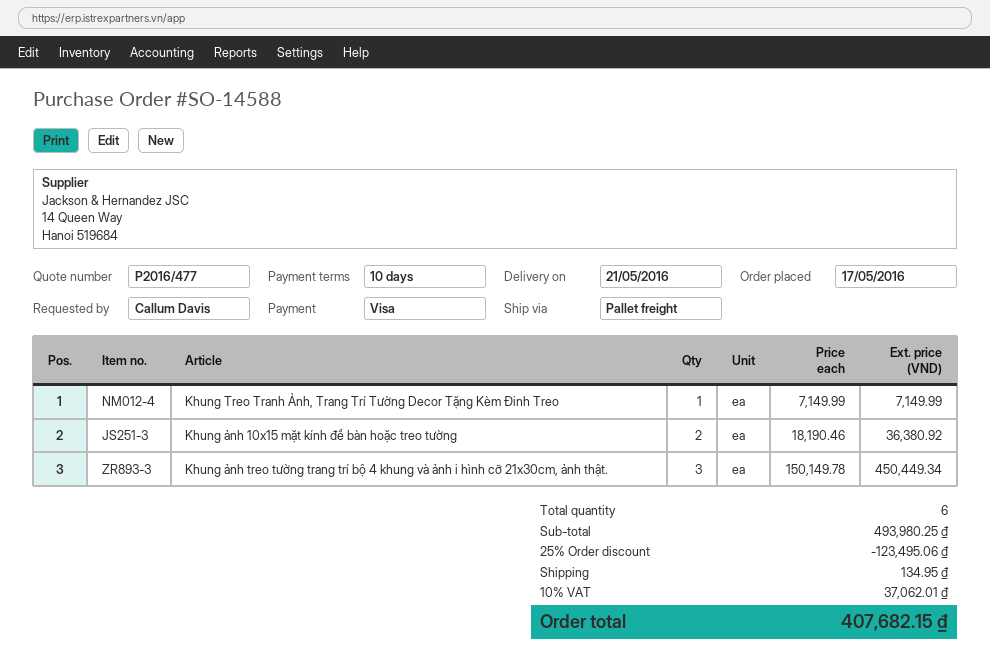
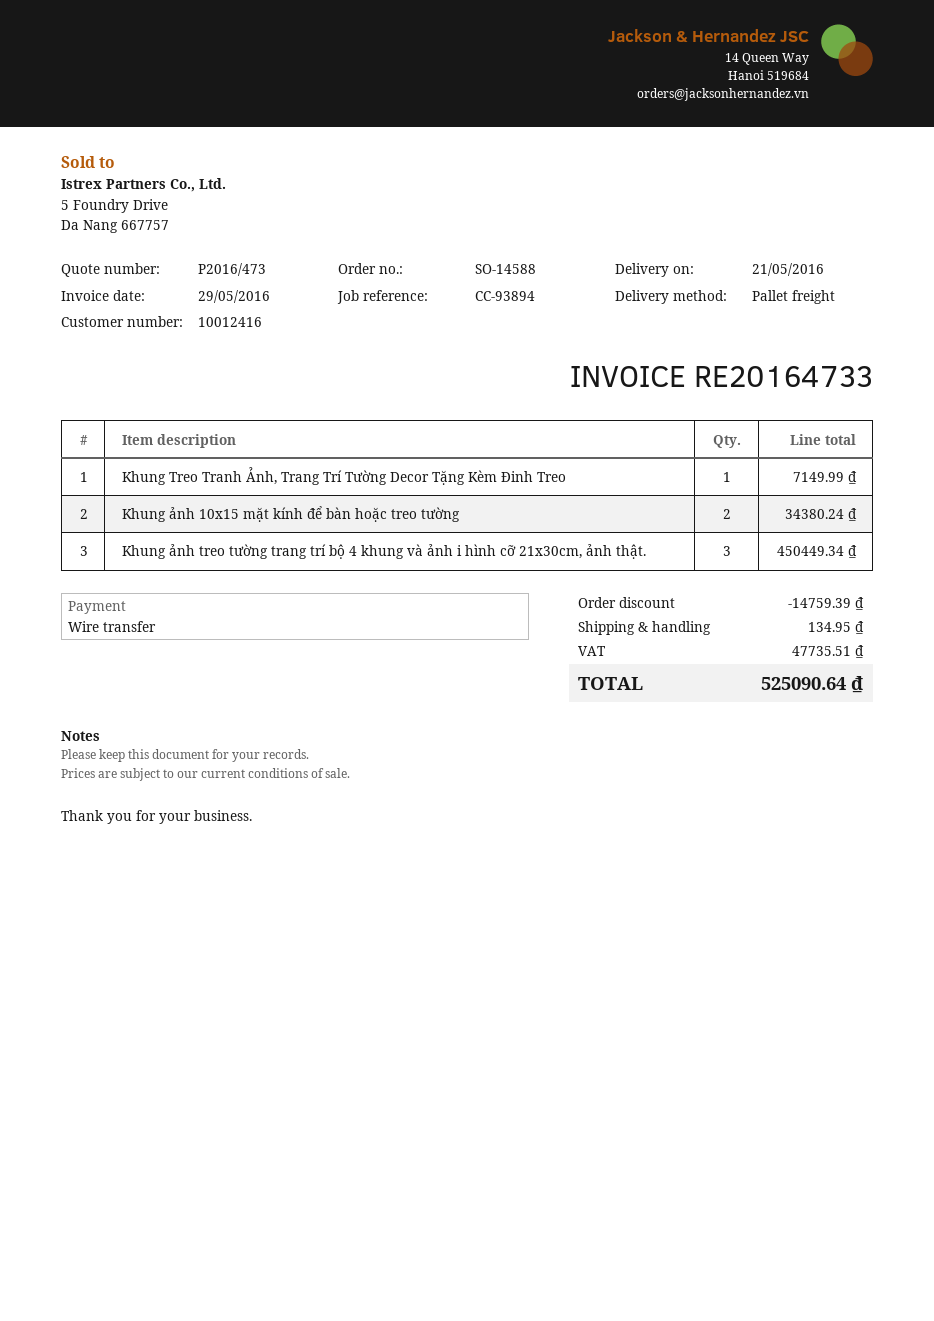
quote number: P2016/477 -> P2016/473
payment method: Visa -> bank transfer
Khung ảnh 10x15 mặt kính để bàn hoặc treo tường: 2 for 36380.92 -> 2 for 34380.24
discount: 123495.06 -> 14759.39
tax: 37062.01 -> 47735.51
total: 407682.15 -> 525090.64

